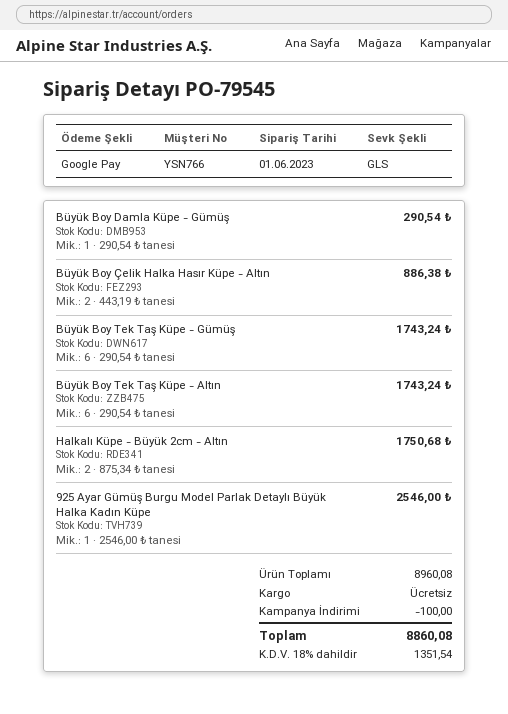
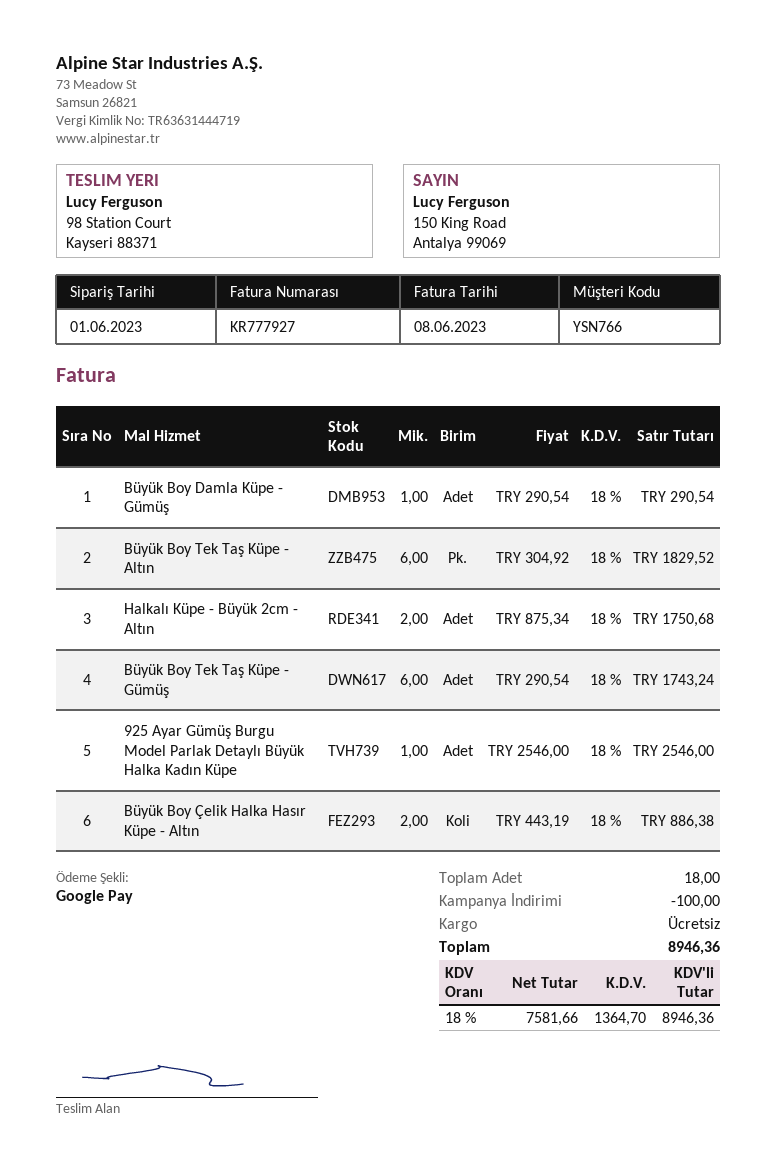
Büyük Boy Tek Taş Küpe - Altın: 6 x 290.54 = 1743.24 -> 6 x 304.92 = 1829.52
tax: 18% = 1351.54 -> 18% = 1364.70
total: 8860.08 -> 8946.36

